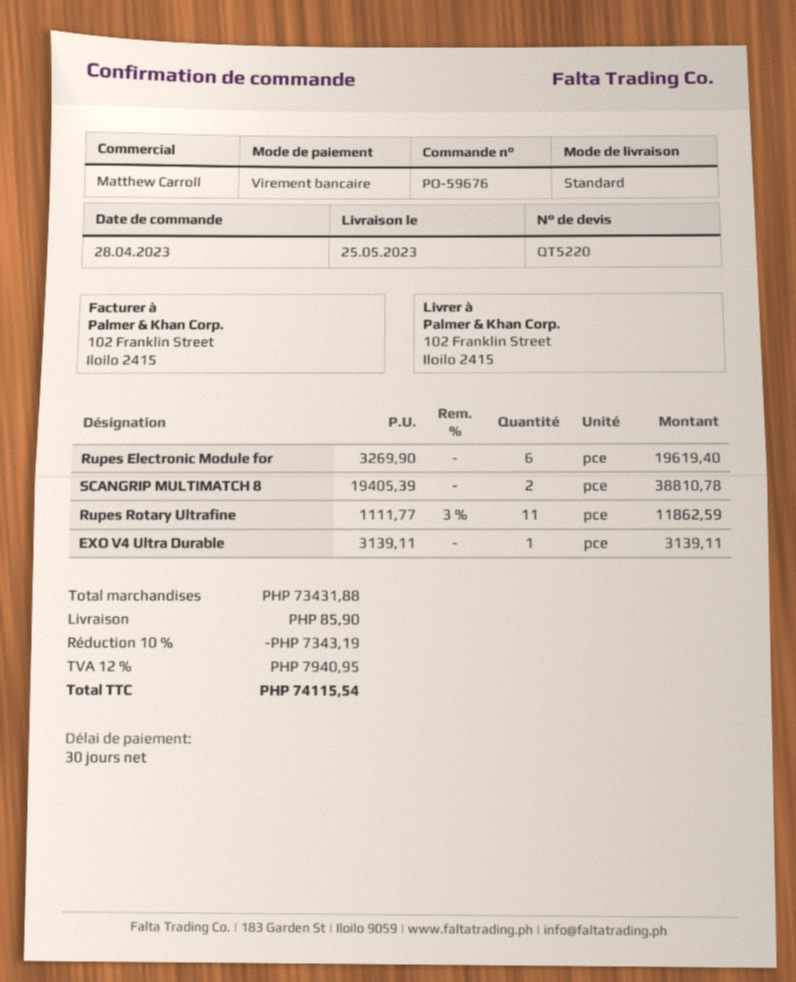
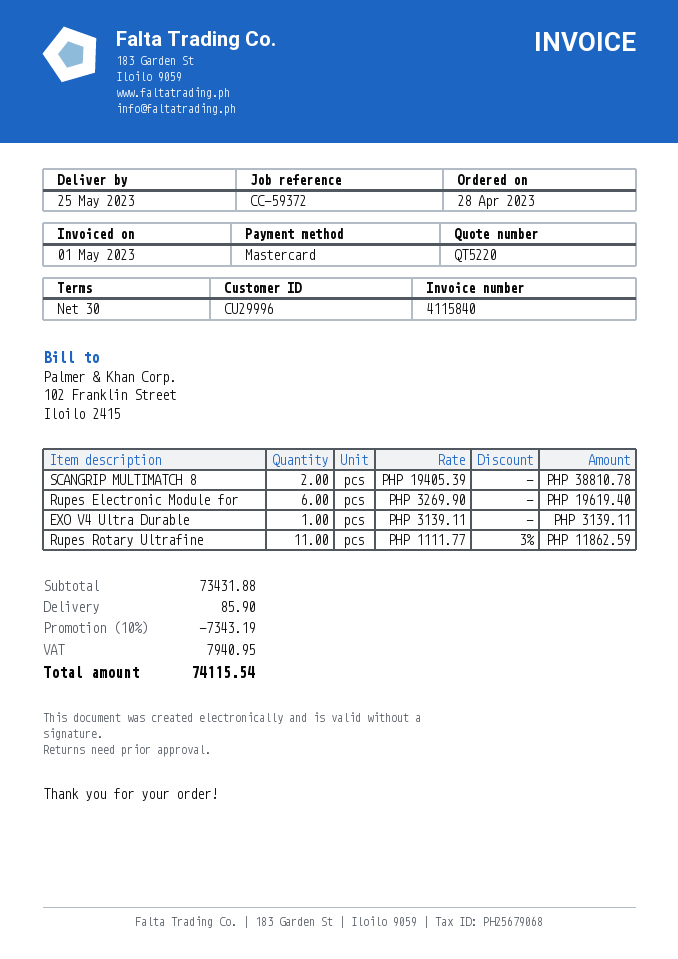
payment method: bank transfer -> Mastercard

